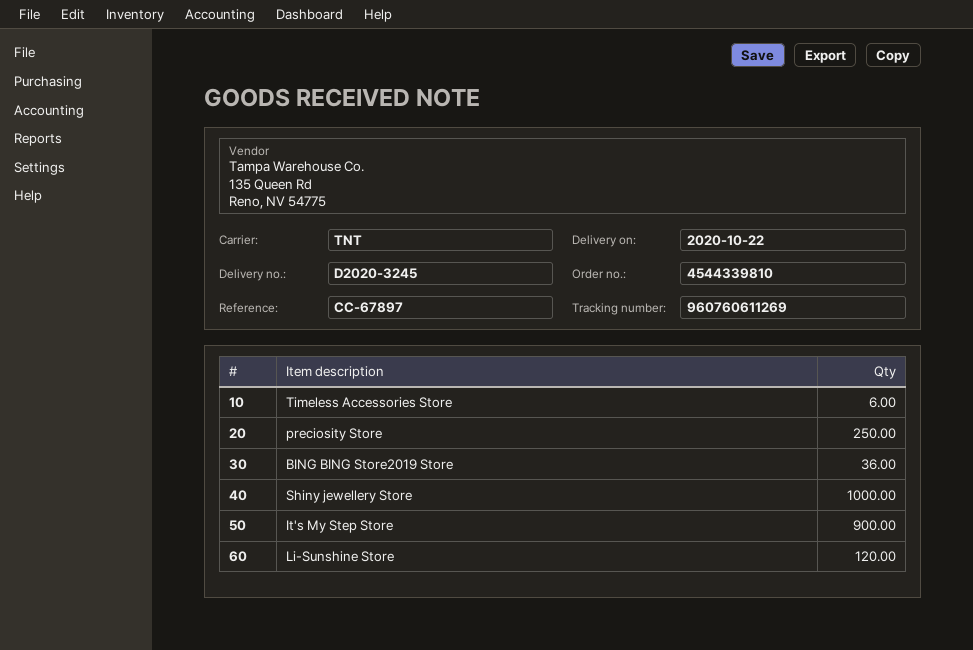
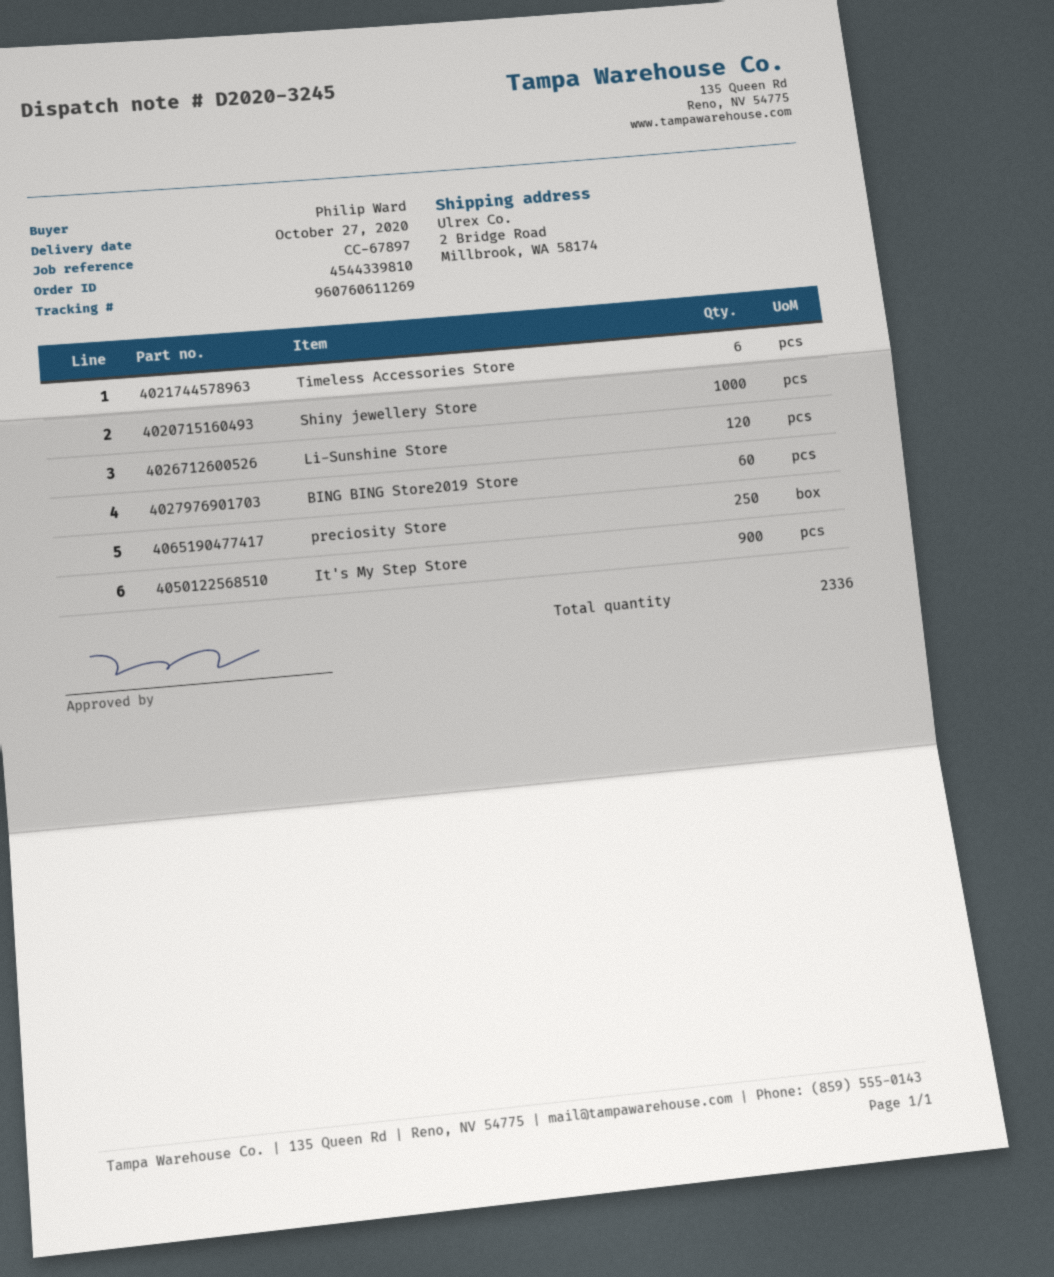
delivery date: 2020-10-22 -> 2020-10-27
BING BING Store2019 Store: 36 -> 60

